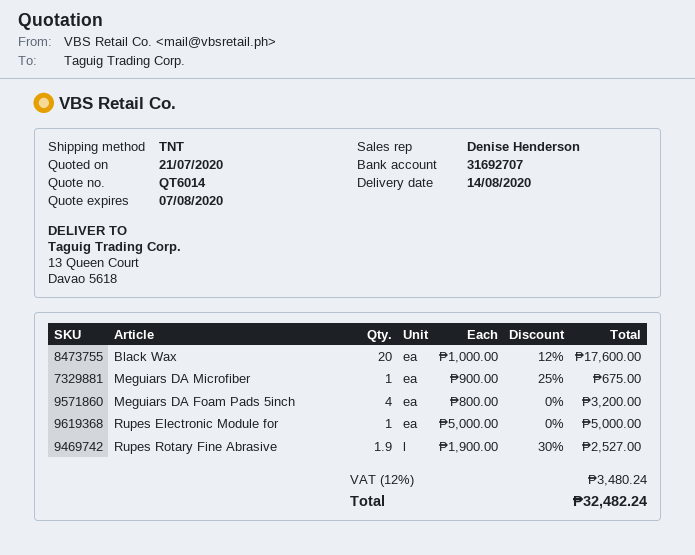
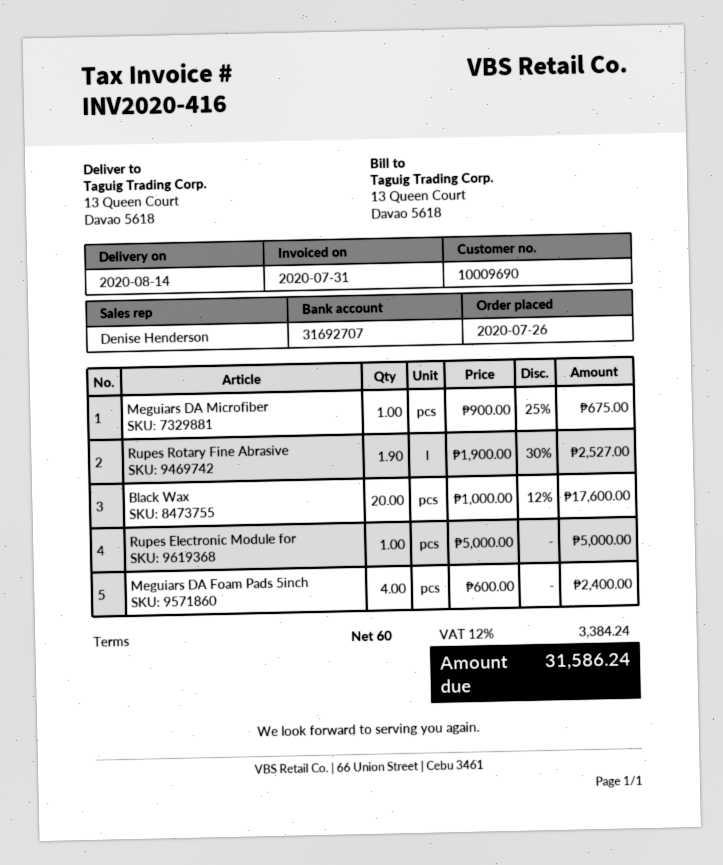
Meguiars DA Foam Pads 5inch: 4 x 800.00 = 3200.00 -> 4 x 600.00 = 2400.00
tax: 12% = 3480.24 -> 12% = 3384.24
total: 32482.24 -> 31586.24

